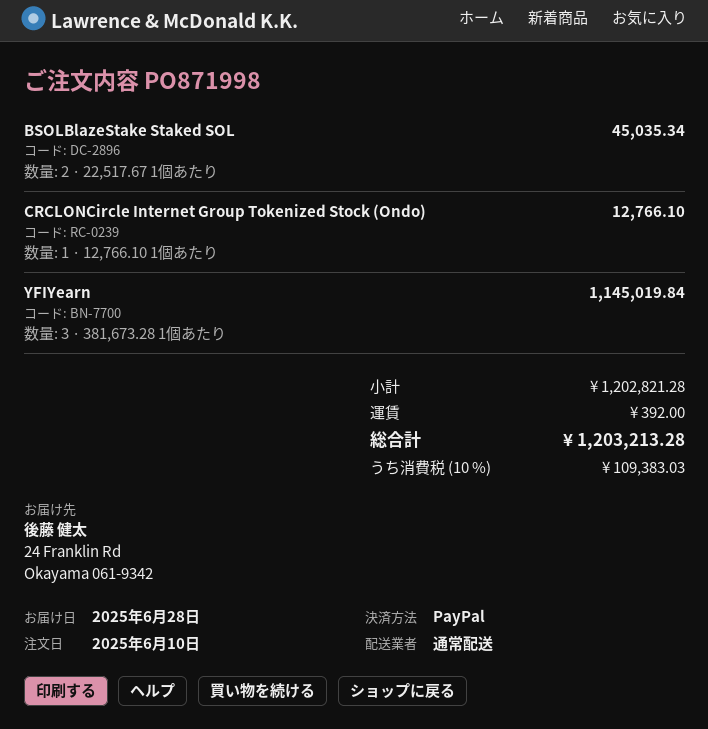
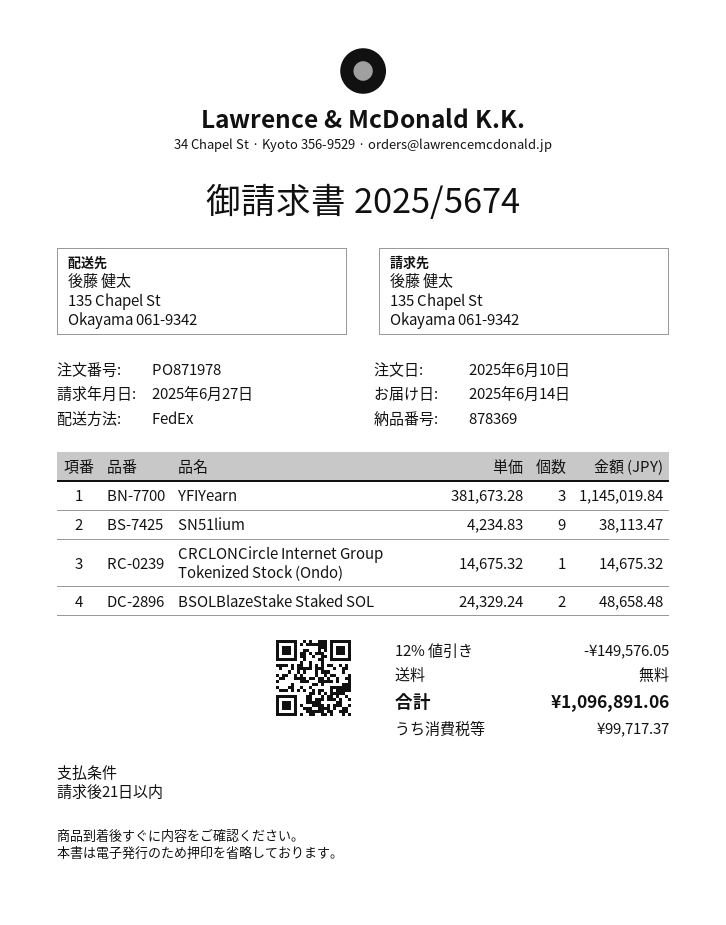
order number: PO871998 -> PO871978
delivery date: 2025-06-28 -> 2025-06-14
shipping method: standard -> FedEx
ship to: 24 Franklin Rd, Okayama 061-9342 -> 135 Chapel St, Okayama 061-9342
BSOLBlazeStake Staked SOL: 2 x 22517.67 = 45035.34 -> 2 x 24329.24 = 48658.48
CRCLONCircle Internet Group Tokenized Stock (Ondo): 1 x 12766.10 = 12766.10 -> 1 x 14675.32 = 14675.32
SN51lium: none -> 9 x 4234.83 = 38113.47
discount: none -> 12% = 149576.05
shipping: 392.00 -> 0.00
tax: 109383.03 -> 99717.37
total: 1203213.28 -> 1096891.06

